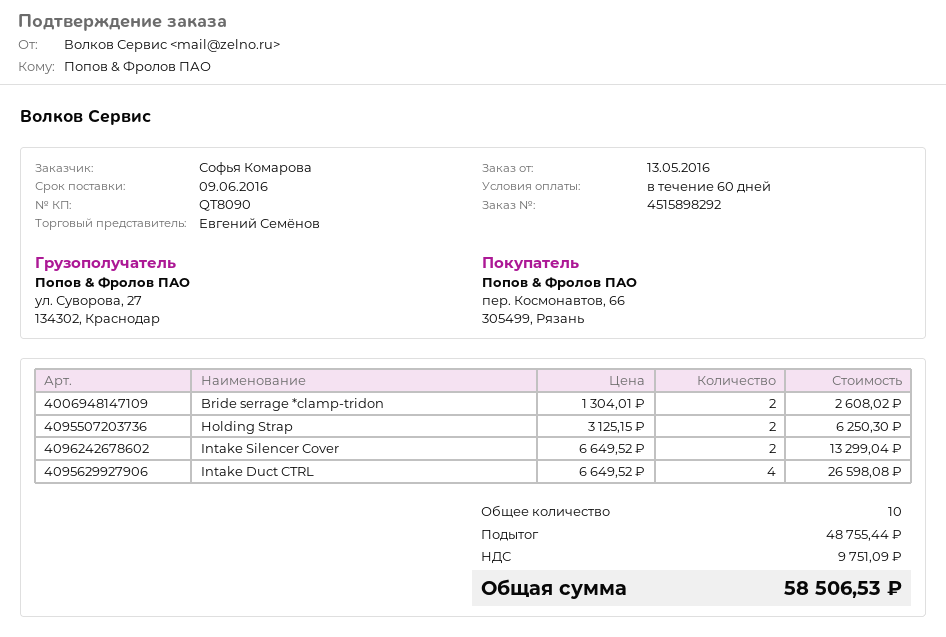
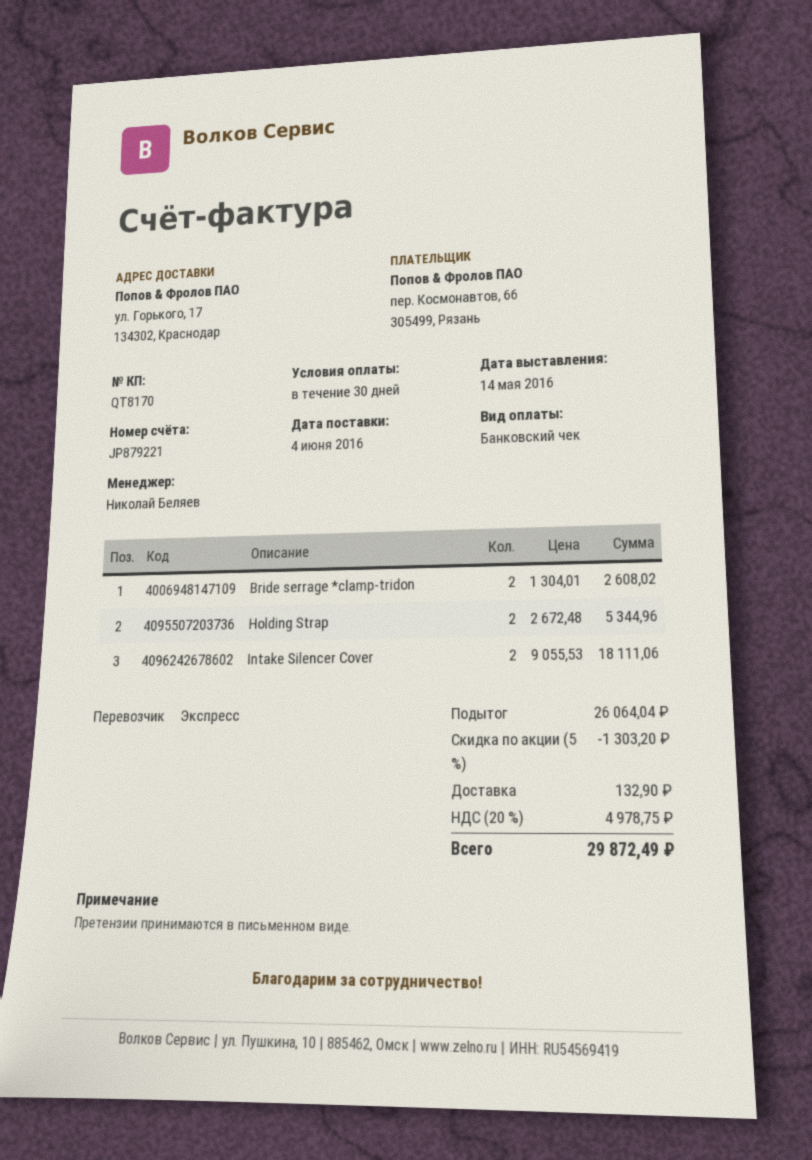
quote number: QT8090 -> QT8170
delivery date: 2016-06-09 -> 2016-06-04
payment terms: 60 days -> 30 days
sales rep: Евгений Семёнов -> Николай Беляев
ship to: ул. Суворова, 27, 134302, Краснодар -> ул. Горького, 17, 134302, Краснодар
Holding Strap: 2 x 3125.15 = 6250.30 -> 2 x 2672.48 = 5344.96
Intake Silencer Cover: 2 x 6649.52 = 13299.04 -> 2 x 9055.53 = 18111.06
Intake Duct CTRL: 4 x 6649.52 = 26598.08 -> none
subtotal: 48755.44 -> 26064.04
discount: none -> 5% = 1303.20
shipping: none -> 132.90
tax: 9751.09 -> 4978.75
total: 58506.53 -> 29872.49

